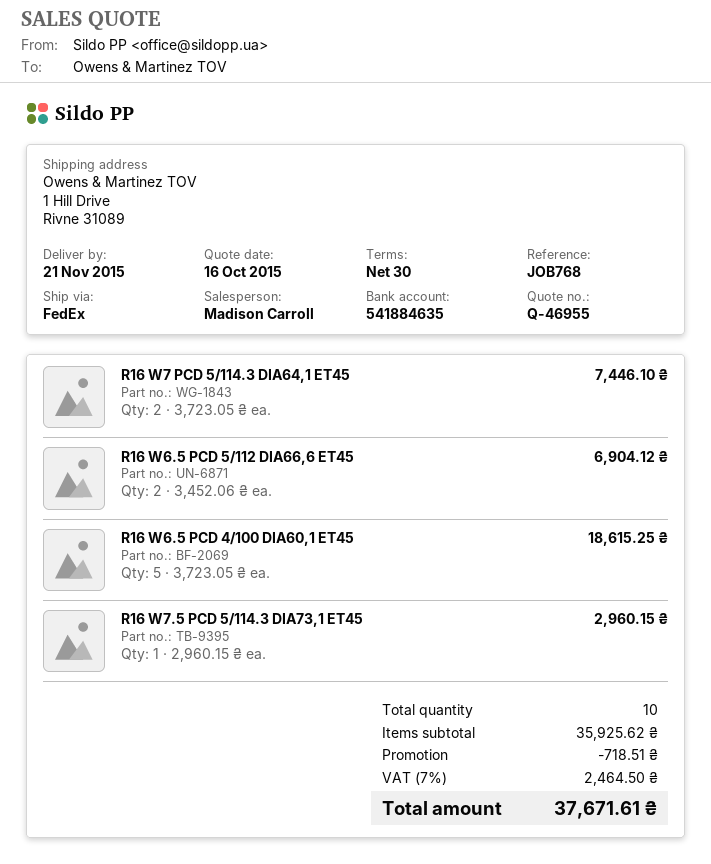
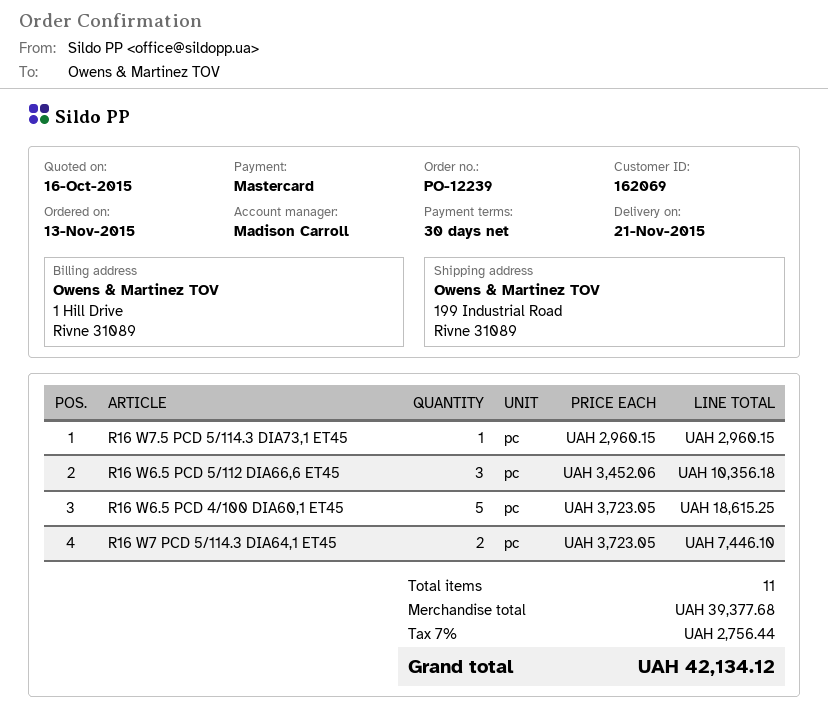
ship to: 1 Hill Drive, Rivne 31089 -> 199 Industrial Road, Rivne 31089
R16 W6.5 PCD 5/112 DIA66,6 ET45: 2 x 3452.06 = 6904.12 -> 3 x 3452.06 = 10356.18
total quantity: 10 -> 11
subtotal: 35925.62 -> 39377.68
discount: 718.51 -> none
tax: 7% = 2464.50 -> 7% = 2756.44
total: 37671.61 -> 42134.12

